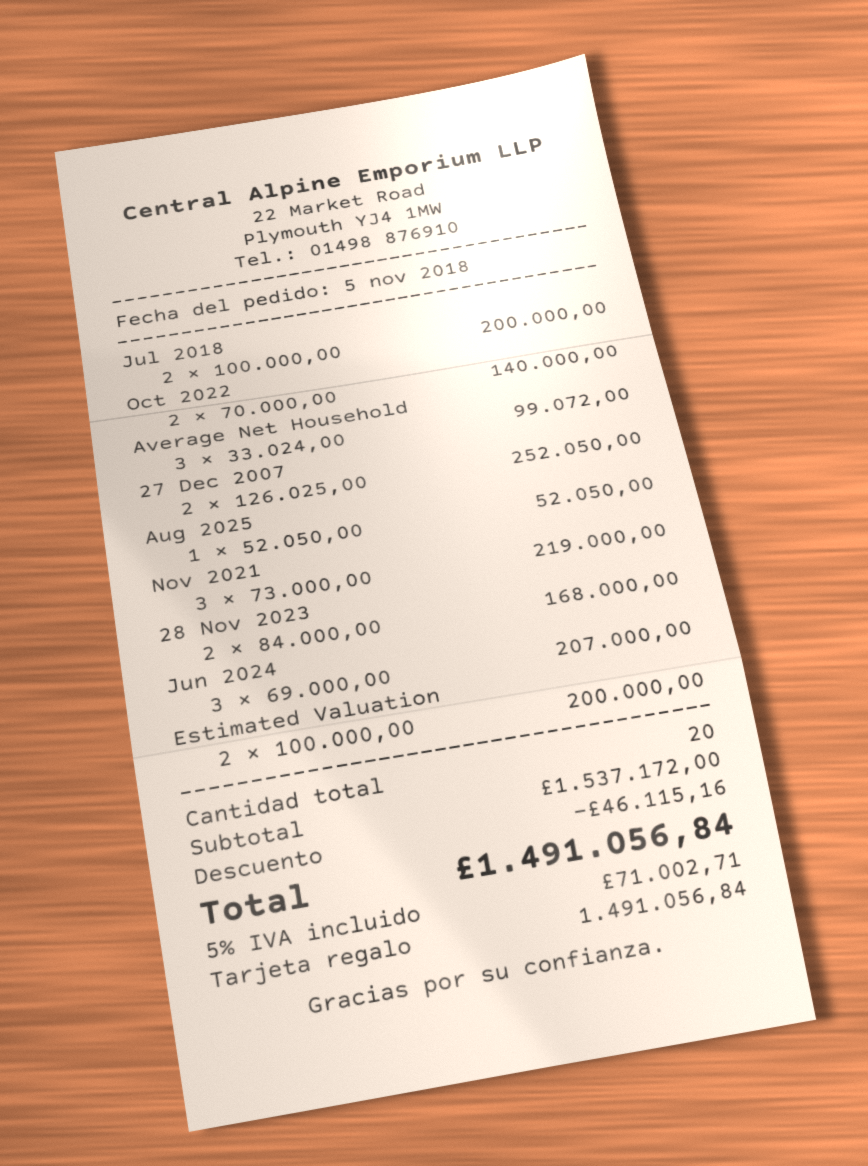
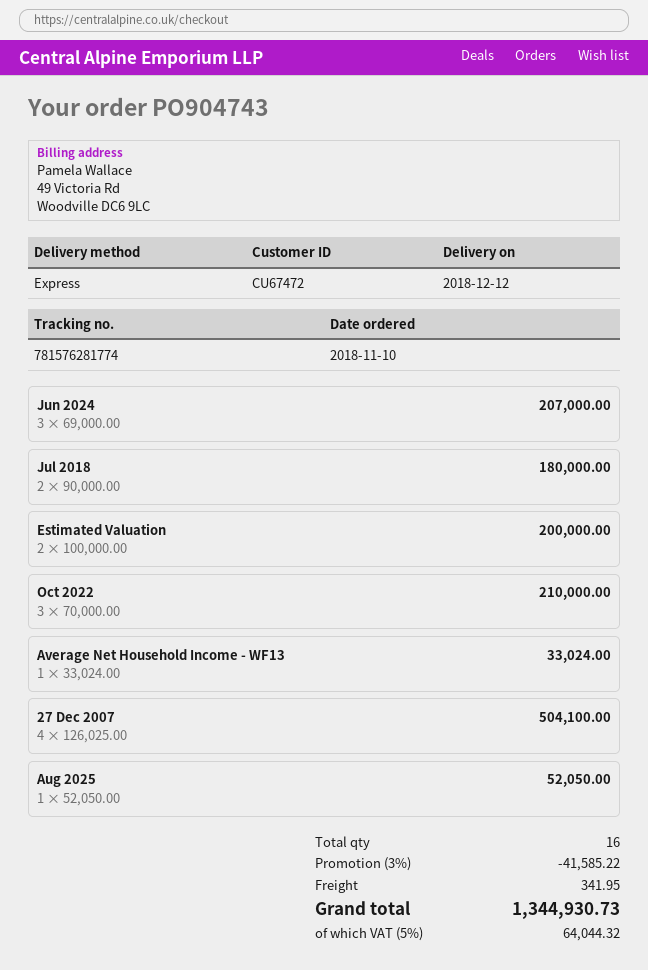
order date: 2018-11-05 -> 2018-11-10
Jul 2018: 2 x 100000.00 = 200000.00 -> 2 x 90000.00 = 180000.00
Oct 2022: 2 x 70000.00 = 140000.00 -> 3 x 70000.00 = 210000.00
Average Net Household: 3 x 33024.00 = 99072.00 -> 1 x 33024.00 = 33024.00
27 Dec 2007: 2 x 126025.00 = 252050.00 -> 4 x 126025.00 = 504100.00
Nov 2021: 3 x 73000.00 = 219000.00 -> none
28 Nov 2023: 2 x 84000.00 = 168000.00 -> none
total quantity: 20 -> 16
discount: 46115.16 -> 41585.22
shipping: none -> 341.95
tax: 5% = 71002.71 -> 5% = 64044.32
total: 1491056.84 -> 1344930.73

